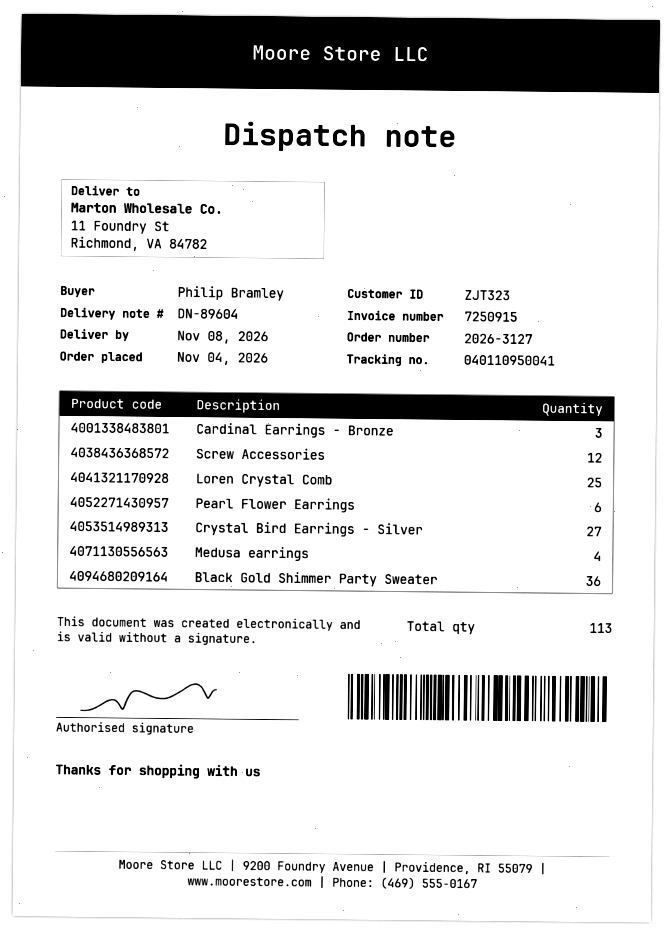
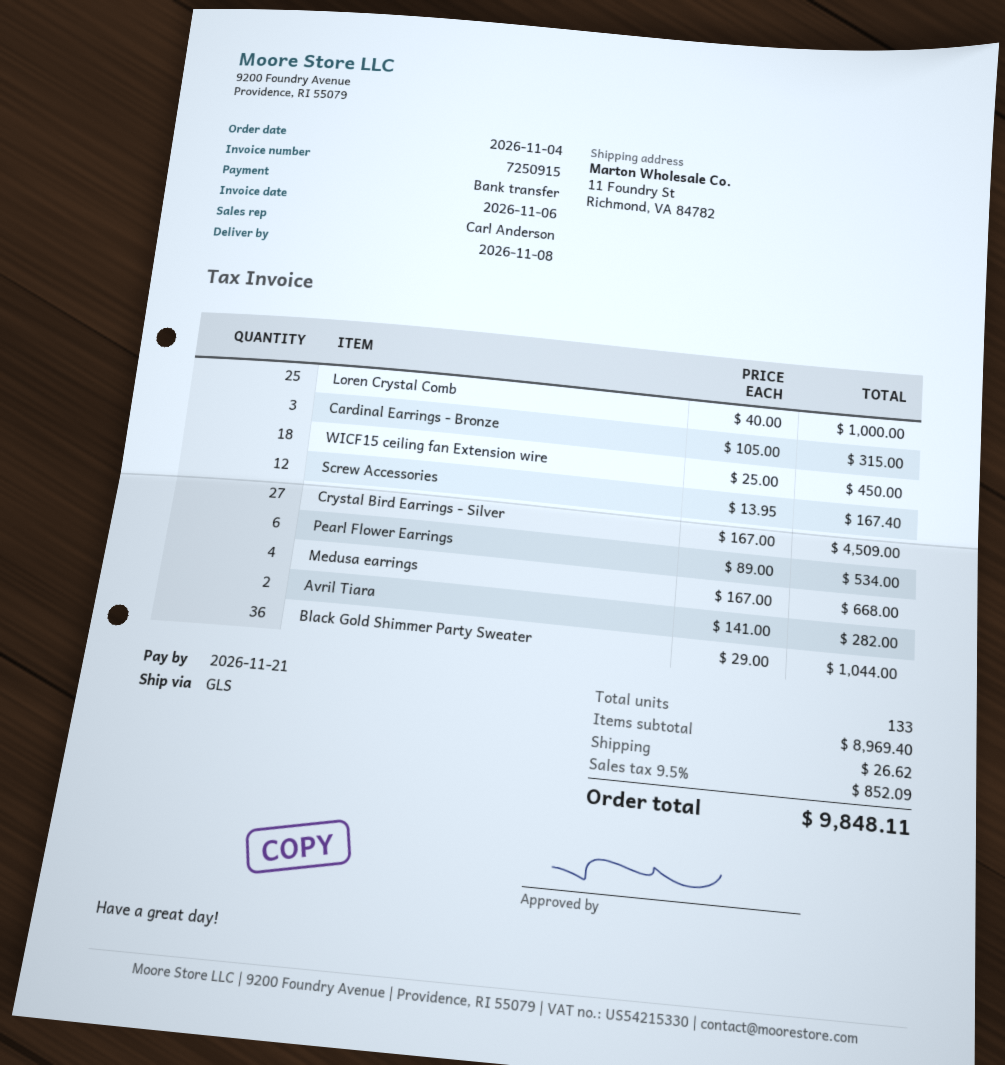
WICF15 ceiling fan Extension wire: none -> 18
Avril Tiara: none -> 2
total quantity: 113 -> 133

